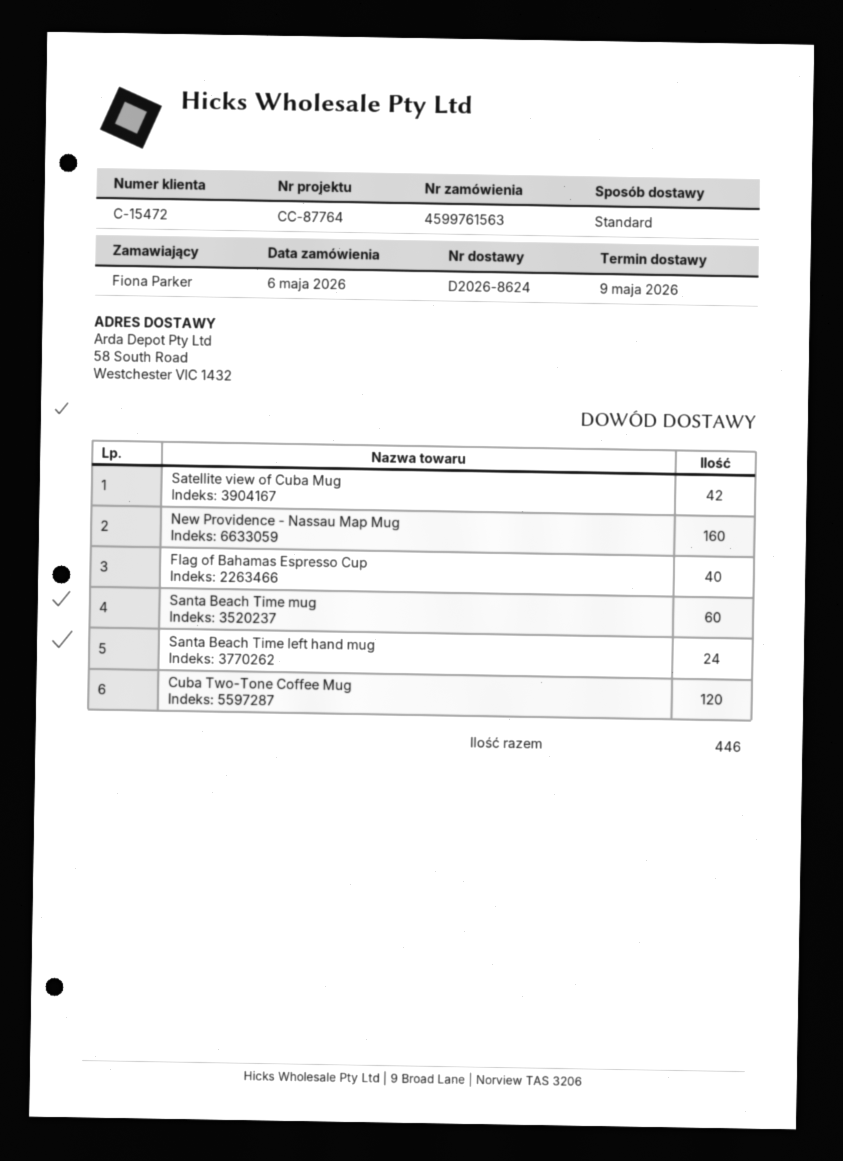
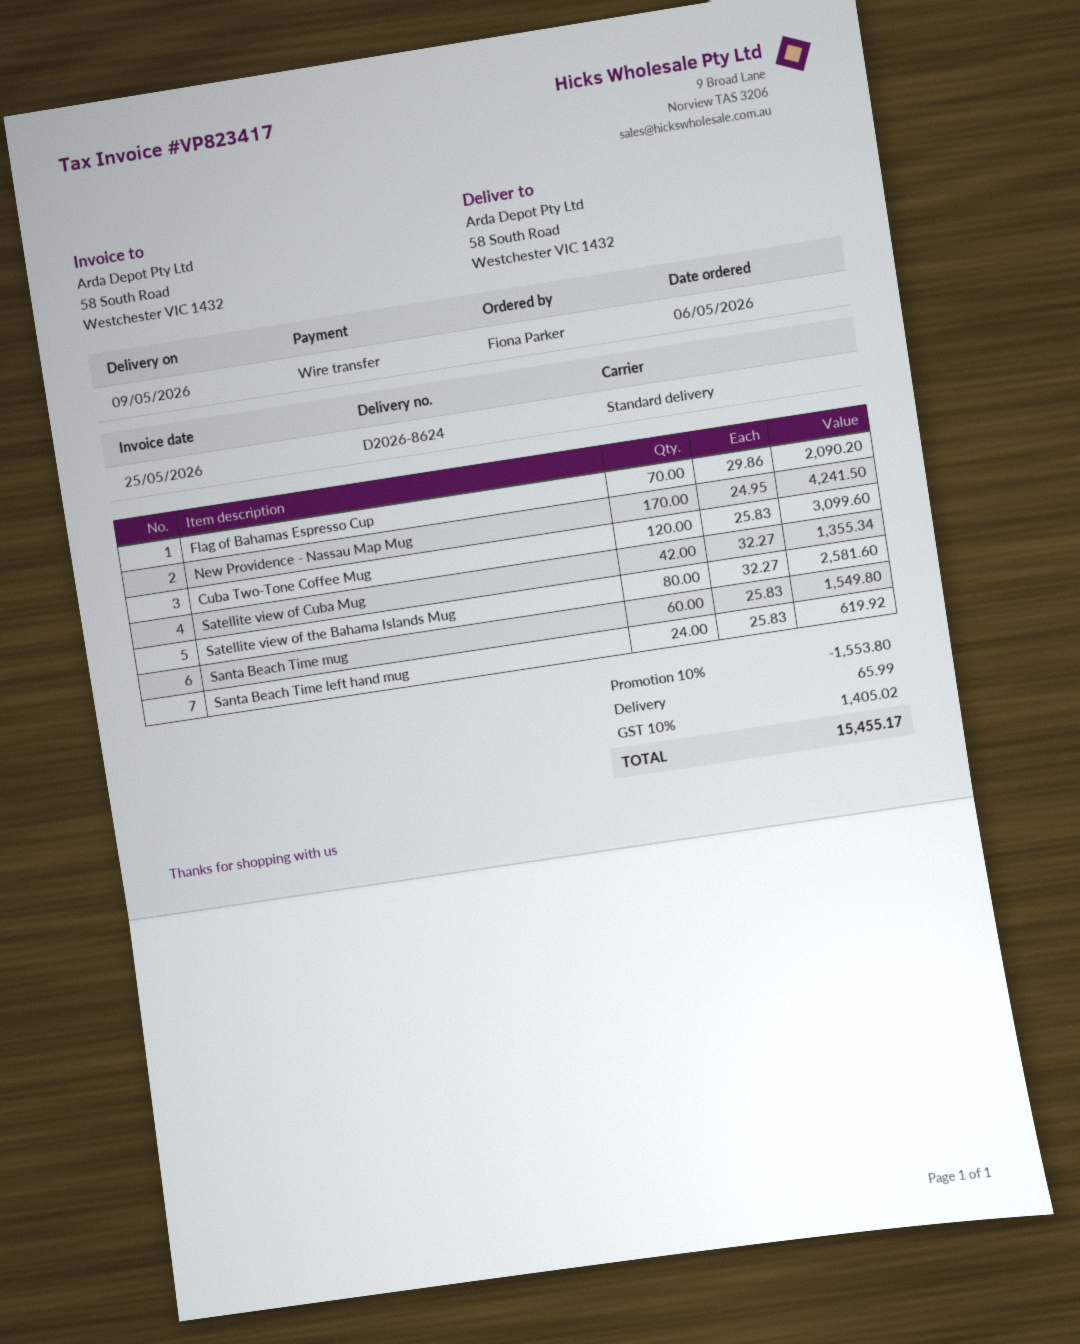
New Providence - Nassau Map Mug: 160 -> 170
Flag of Bahamas Espresso Cup: 40 -> 70
Satellite view of the Bahama Islands Mug: none -> 80

